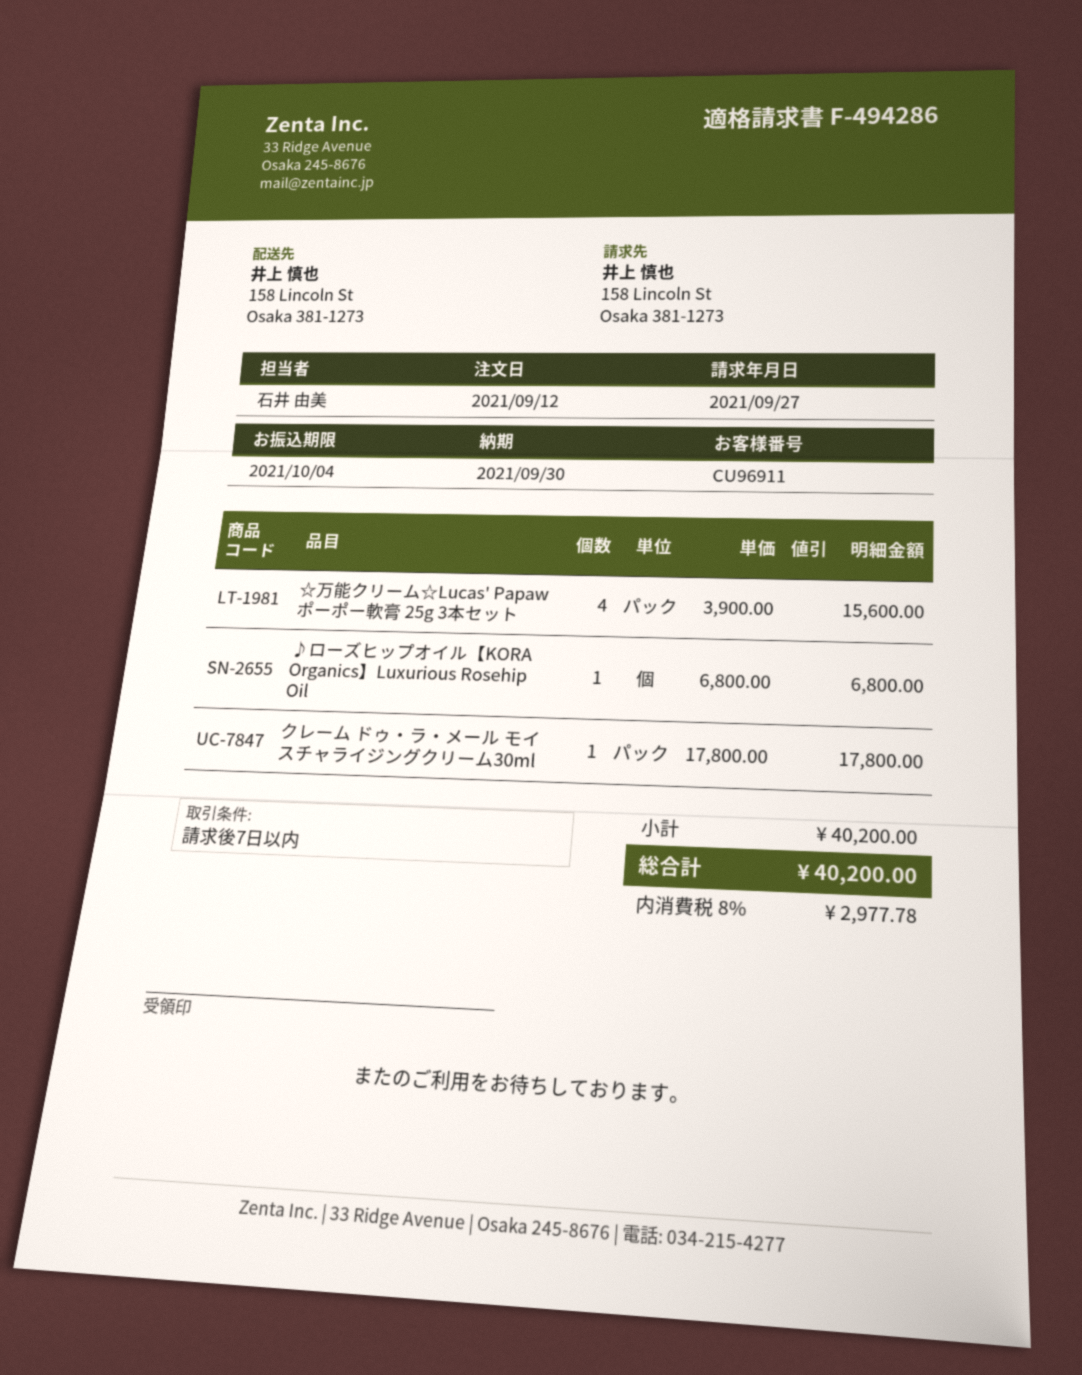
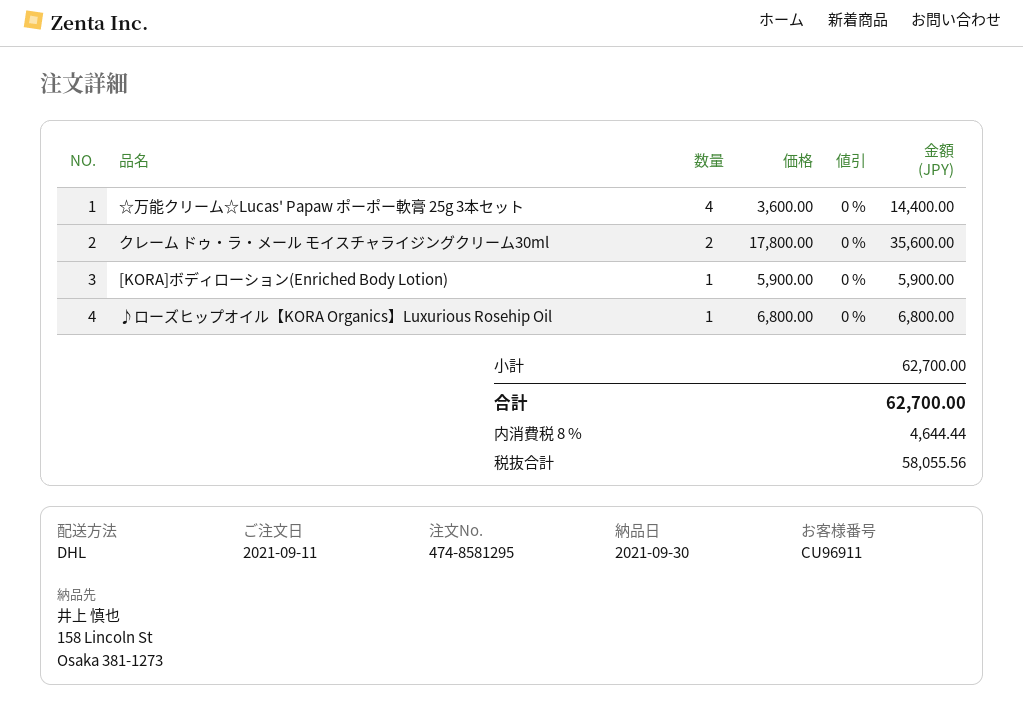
order date: 2021-09-12 -> 2021-09-11
☆万能クリーム☆Lucas' Papaw ポーポー軟膏 25g 3本セット: 4 x 3900.00 = 15600.00 -> 4 x 3600.00 = 14400.00
クレーム ドゥ・ラ・メール モイスチャライジングクリーム30ml: 1 x 17800.00 = 17800.00 -> 2 x 17800.00 = 35600.00
[KORA]ボディローション(Enriched Body Lotion): none -> 1 x 5900.00 = 5900.00
subtotal: 40200.00 -> 62700.00
tax: 8% = 2977.78 -> 8% = 4644.44
total: 40200.00 -> 62700.00

